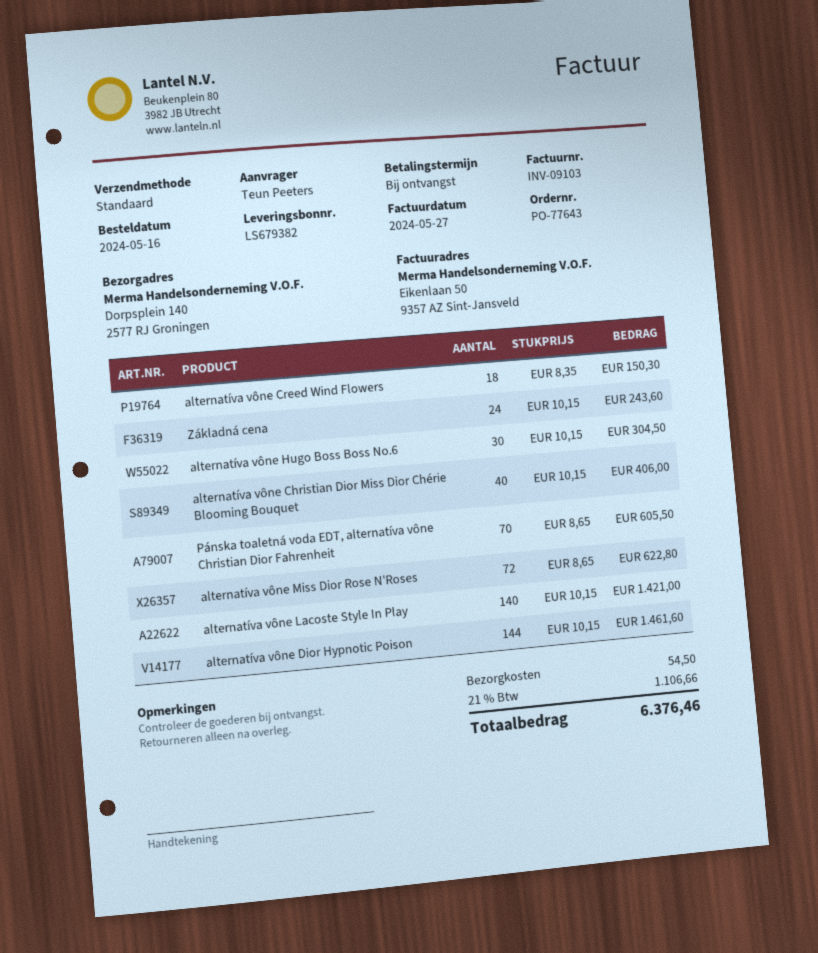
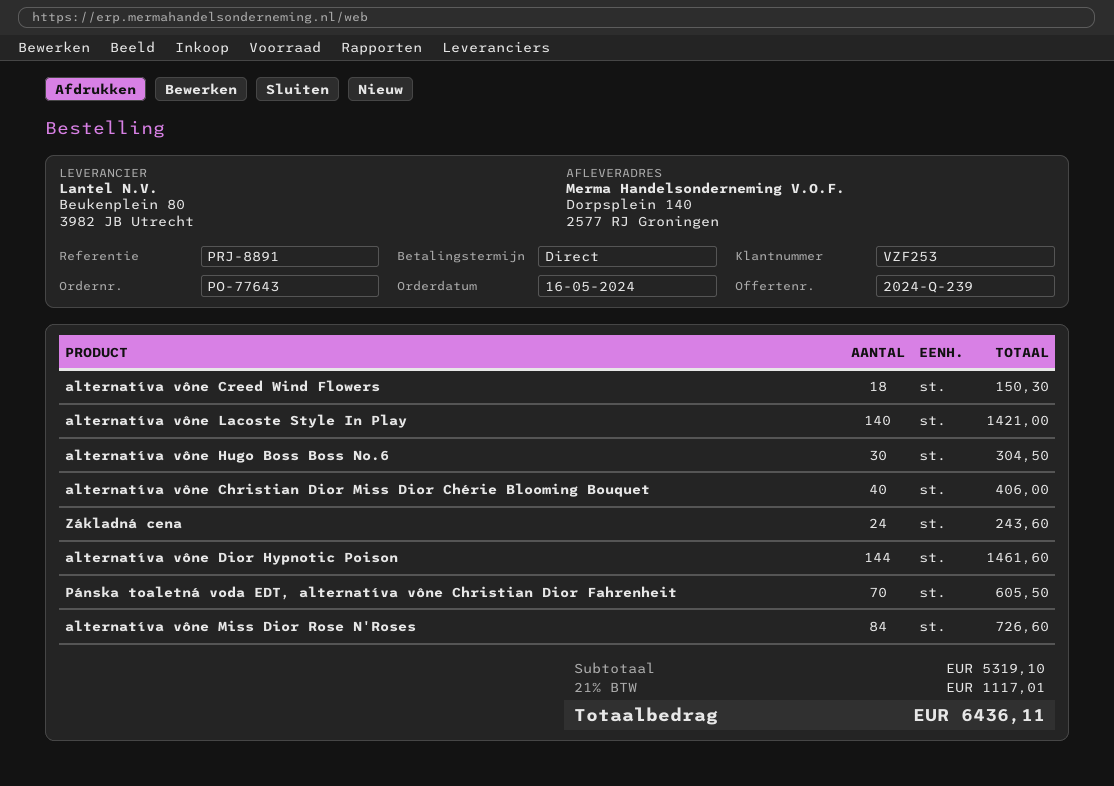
alternatíva vône Miss Dior Rose N'Roses: 72 for 622.80 -> 84 for 726.60
shipping: 54.50 -> none
tax: 21% = 1106.66 -> 21% = 1117.01
total: 6376.46 -> 6436.11

